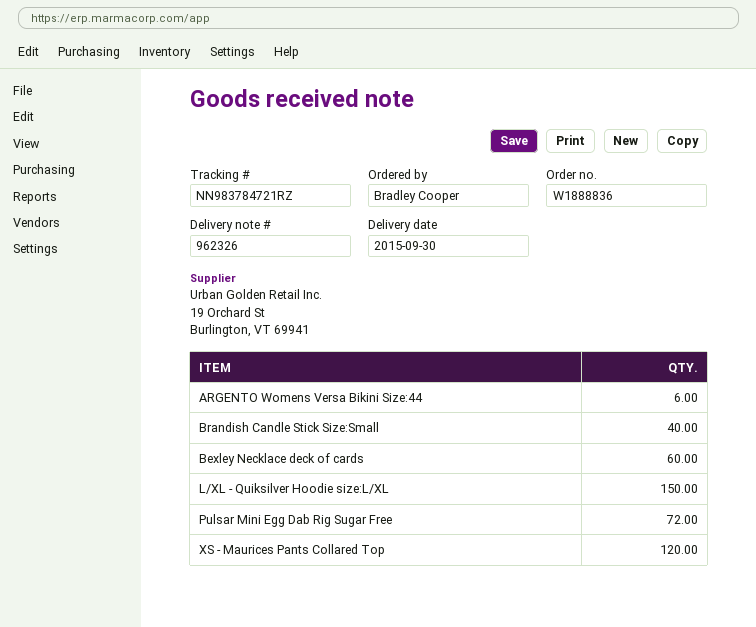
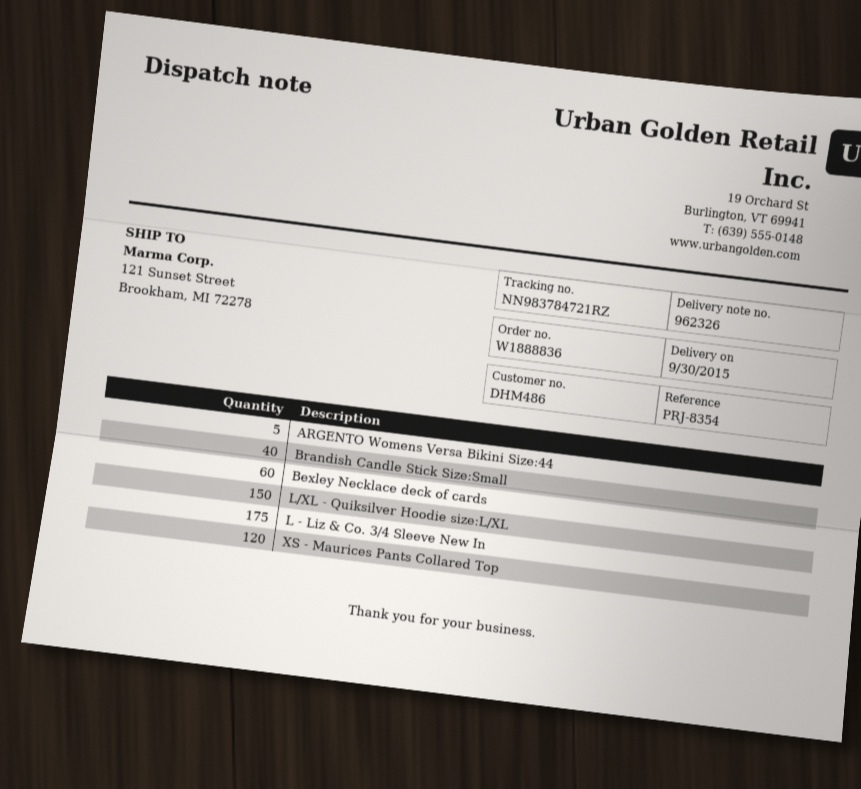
ARGENTO Womens Versa Bikini Size:44: 6 -> 5
Pulsar Mini Egg Dab Rig Sugar Free: 72 -> none
L - Liz & Co. 3/4 Sleeve New In: none -> 175

